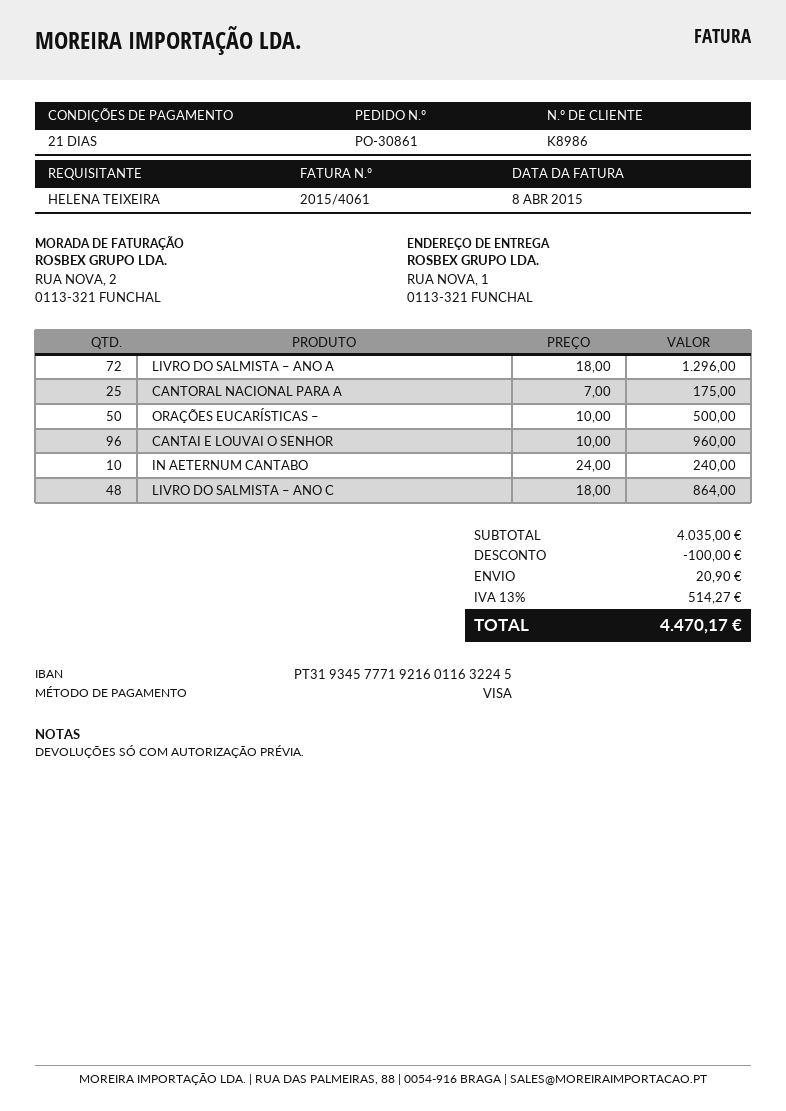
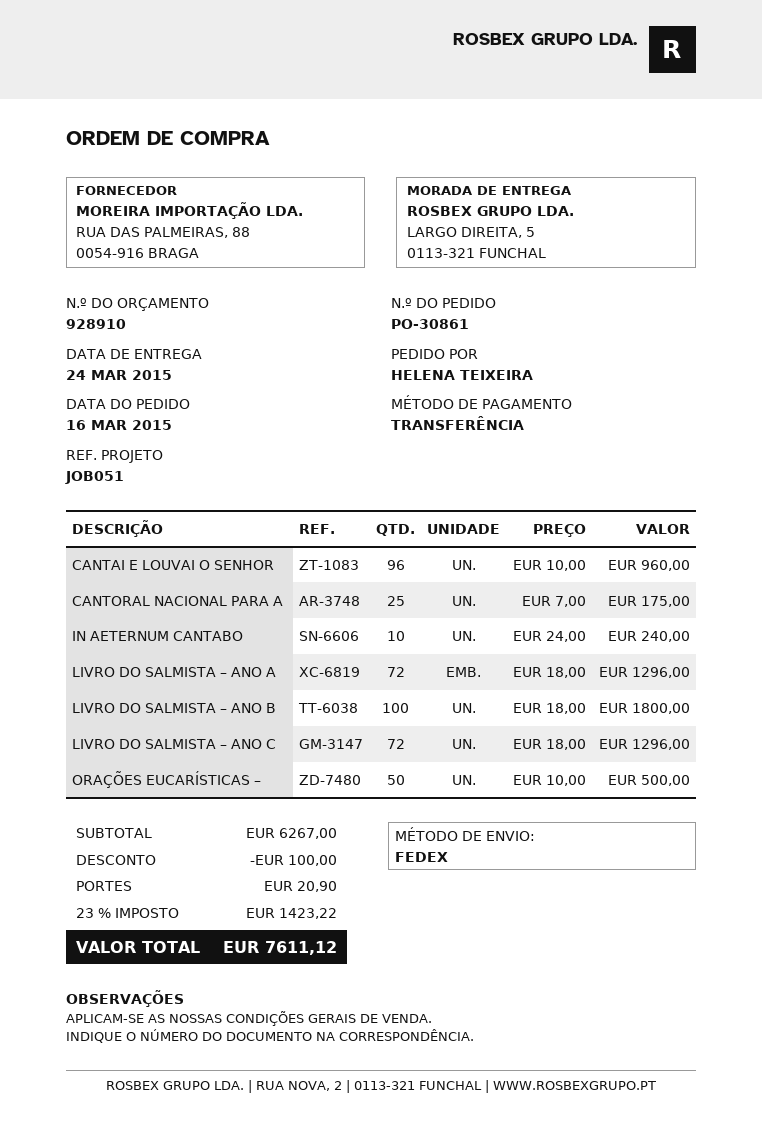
payment method: Visa -> bank transfer
ship to: RUA NOVA, 1, 0113-321 FUNCHAL -> LARGO DIREITA, 5, 0113-321 FUNCHAL
LIVRO DO SALMISTA – ANO C: 48 x 18.00 = 864.00 -> 72 x 18.00 = 1296.00
LIVRO DO SALMISTA – ANO B: none -> 100 x 18.00 = 1800.00
subtotal: 4035.00 -> 6267.00
tax: 13% = 514.27 -> 23% = 1423.22
total: 4470.17 -> 7611.12

